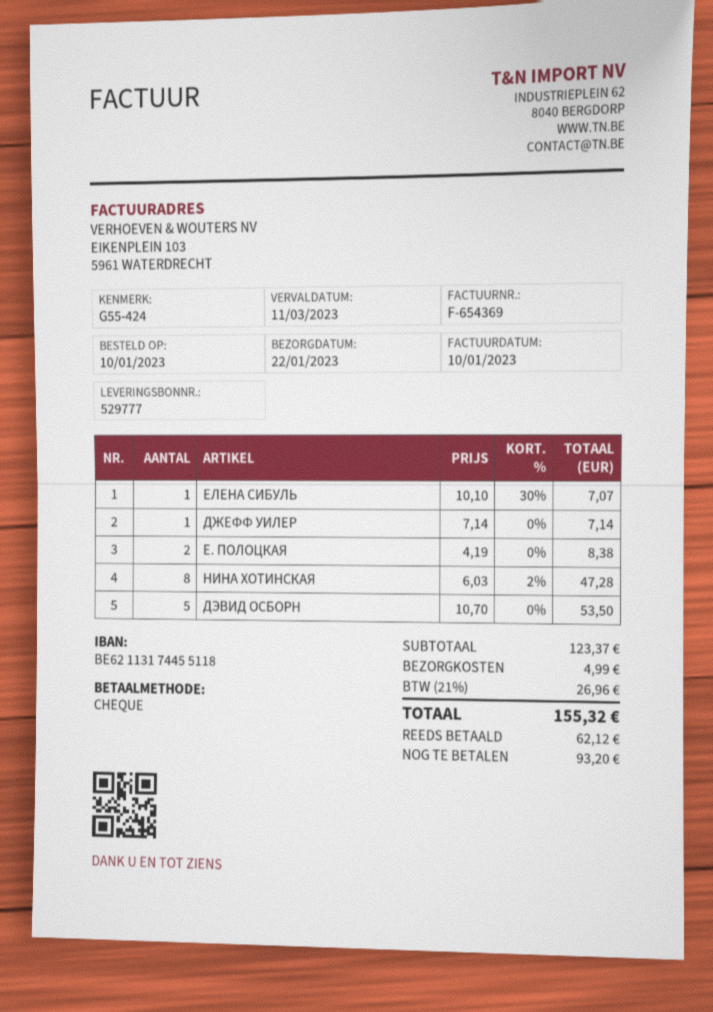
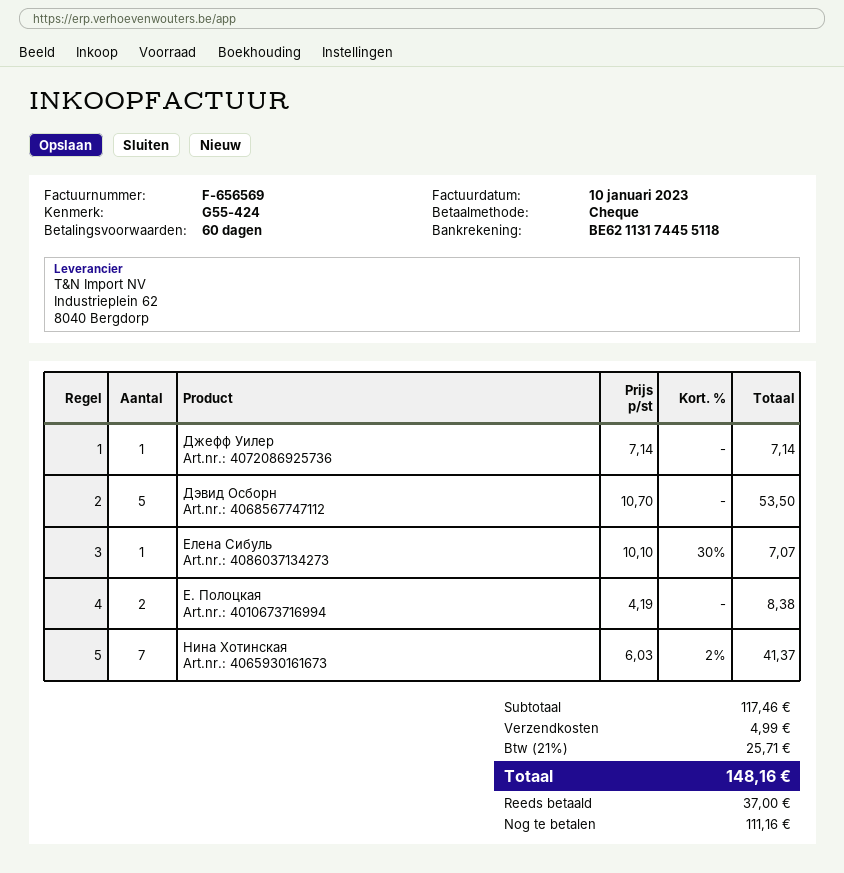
invoice number: F-654369 -> F-656569
НИНА ХОТИНСКАЯ: 8 x 6.03 - 2% = 47.28 -> 7 x 6.03 - 2% = 41.37
subtotal: 123.37 -> 117.46
tax: 21% = 26.96 -> 21% = 25.71
total: 155.32 -> 148.16
deposit: 62.12 -> 37.00
balance: 93.20 -> 111.16

